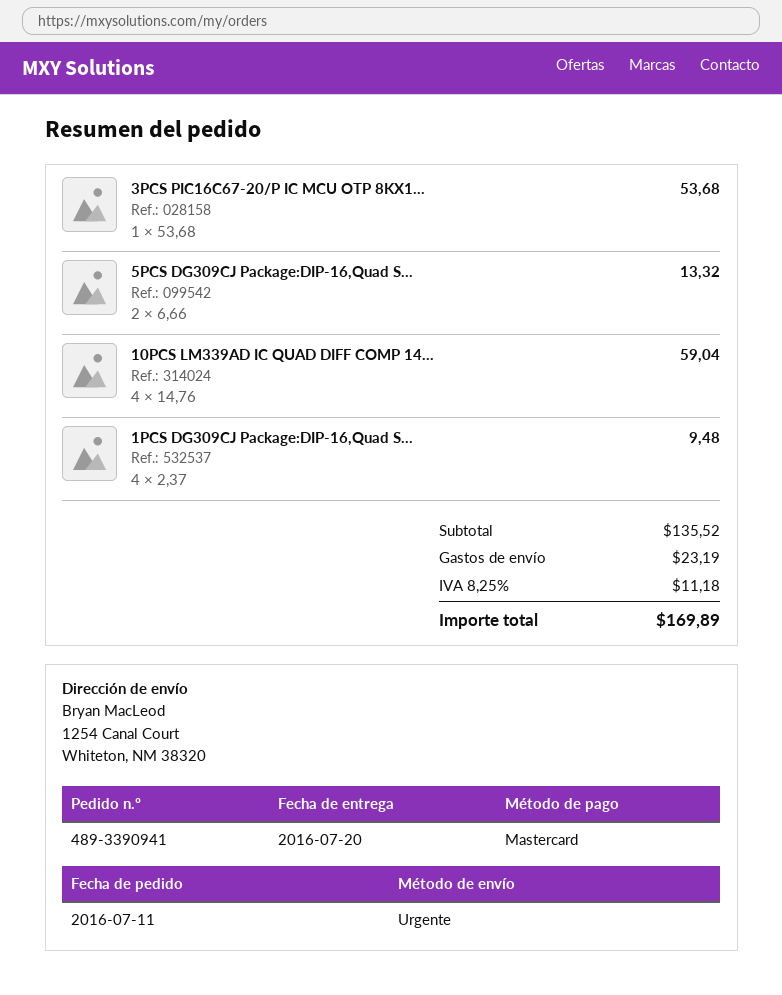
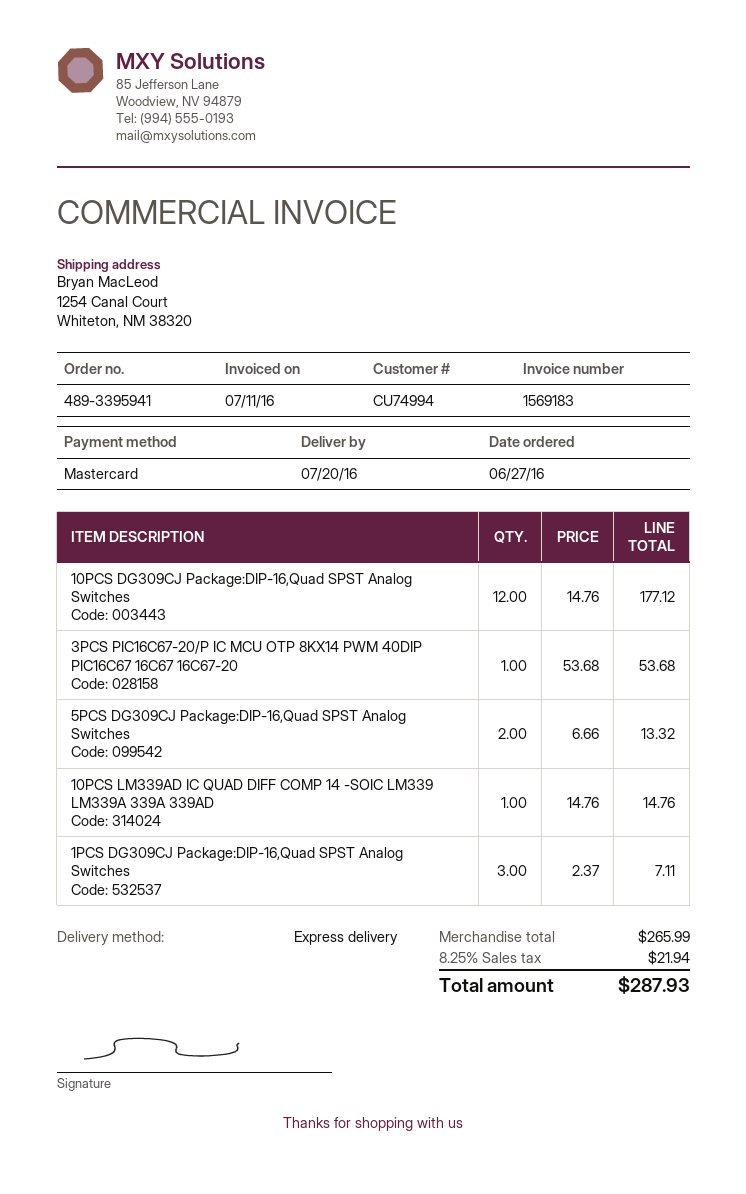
order number: 489-3390941 -> 489-3395941
order date: 2016-07-11 -> 2016-06-27
10PCS LM339AD IC QUAD DIFF COMP 14...: 4 x 14.76 = 59.04 -> 1 x 14.76 = 14.76
1PCS DG309CJ Package:DIP-16,Quad S...: 4 x 2.37 = 9.48 -> 3 x 2.37 = 7.11
10PCS DG309CJ Package:DIP-16,Quad SPST Analog Switches: none -> 12 x 14.76 = 177.12
subtotal: 135.52 -> 265.99
shipping: 23.19 -> none
tax: 8.25% = 11.18 -> 8.25% = 21.94
total: 169.89 -> 287.93

